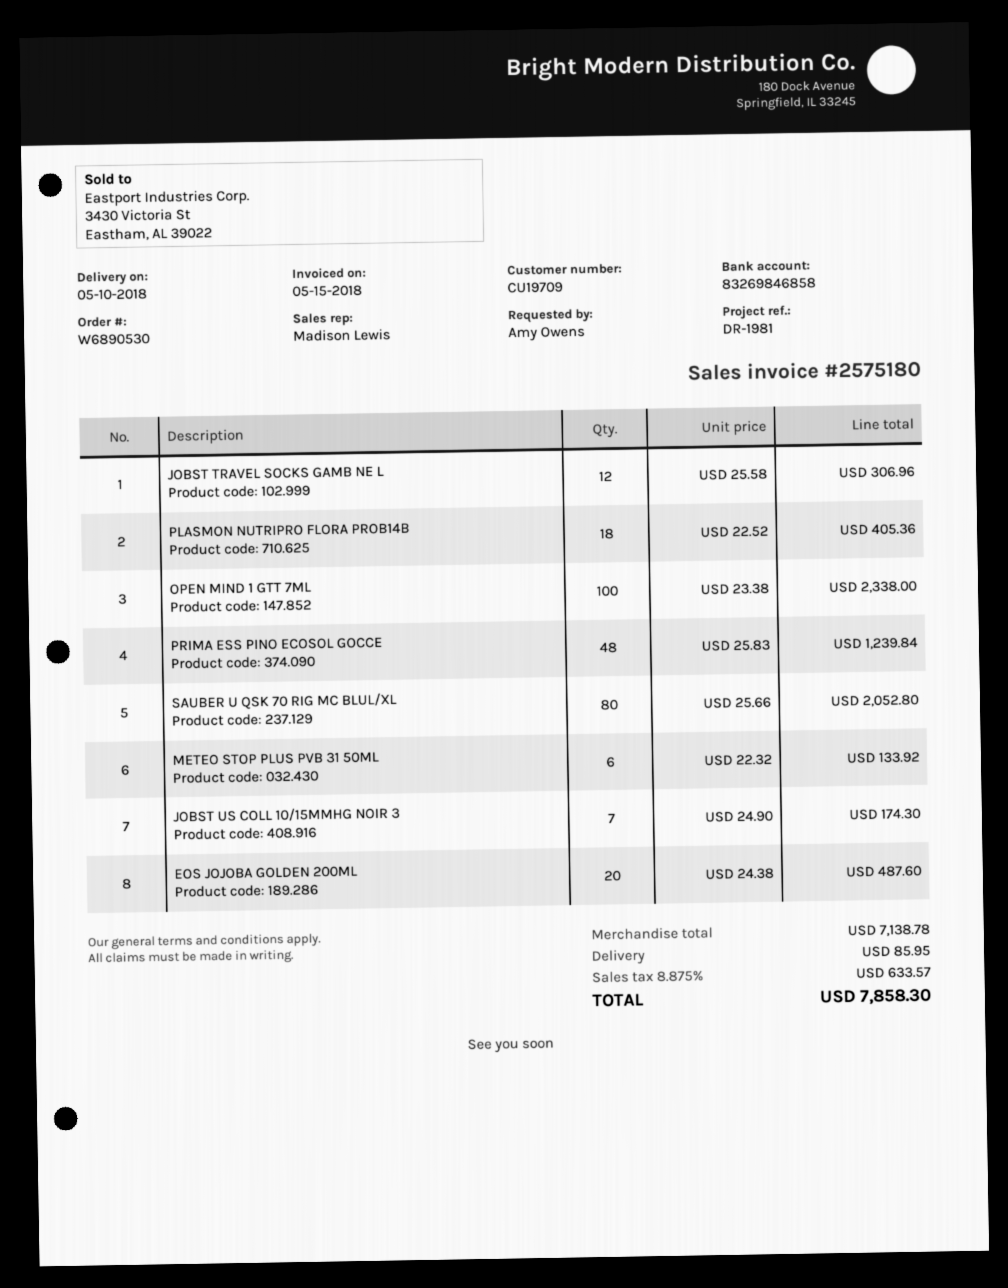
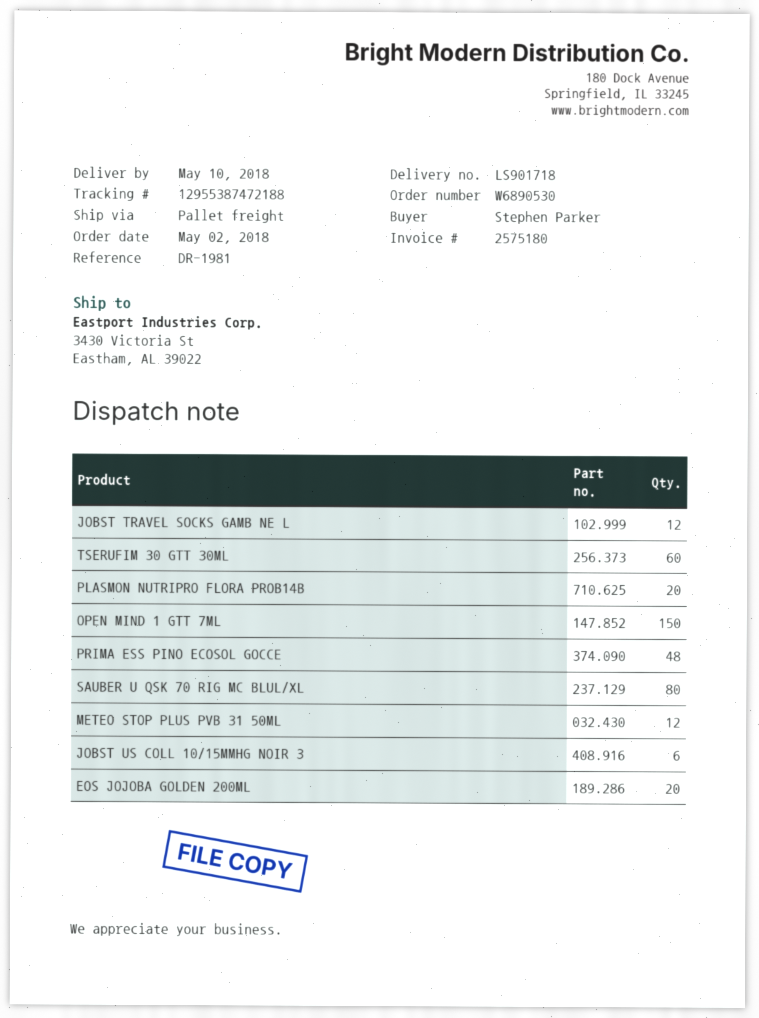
ordered by: Amy Owens -> Stephen Parker
PLASMON NUTRIPRO FLORA PROB14B: 18 -> 20
OPEN MIND 1 GTT 7ML: 100 -> 150
METEO STOP PLUS PVB 31 50ML: 6 -> 12
JOBST US COLL 10/15MMHG NOIR 3: 7 -> 6
TSERUFIM 30 GTT 30ML: none -> 60

